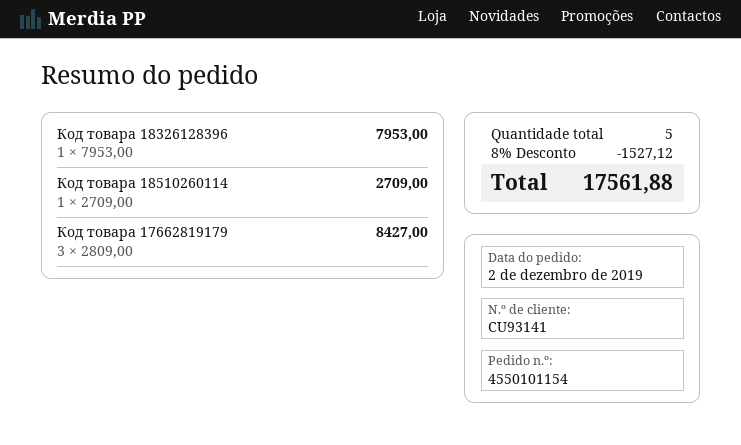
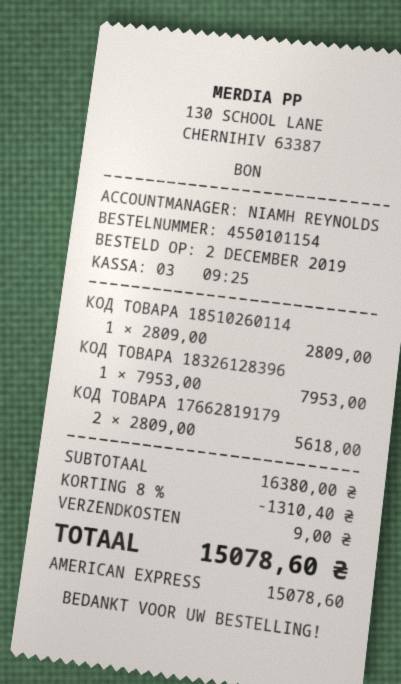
Код товара 18510260114: 1 x 2709.00 = 2709.00 -> 1 x 2809.00 = 2809.00
Код товара 17662819179: 3 x 2809.00 = 8427.00 -> 2 x 2809.00 = 5618.00
discount: 8% = 1527.12 -> 8% = 1310.40
shipping: none -> 9.00
total: 17561.88 -> 15078.60

